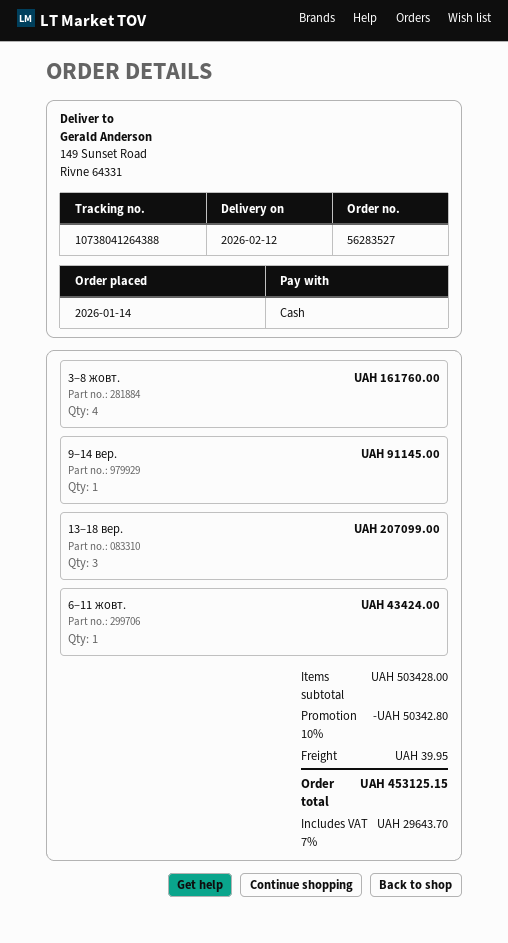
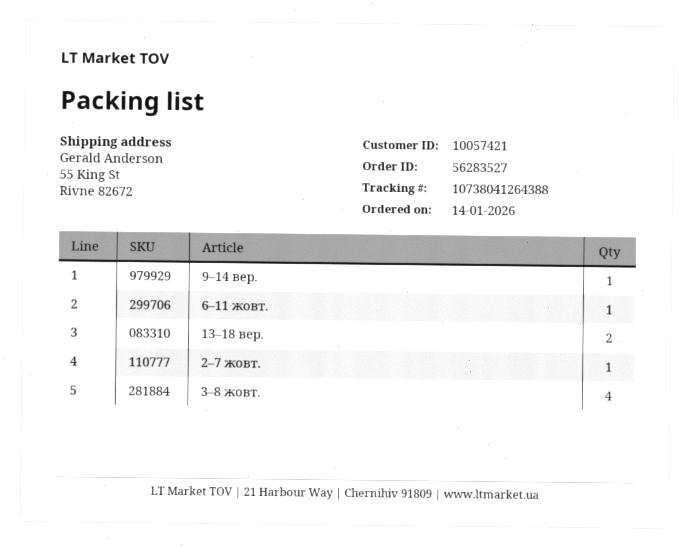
ship to: 149 Sunset Road, Rivne 64331 -> 55 King St, Rivne 82672
13–18 вер.: 3 -> 2
2–7 жовт.: none -> 1

